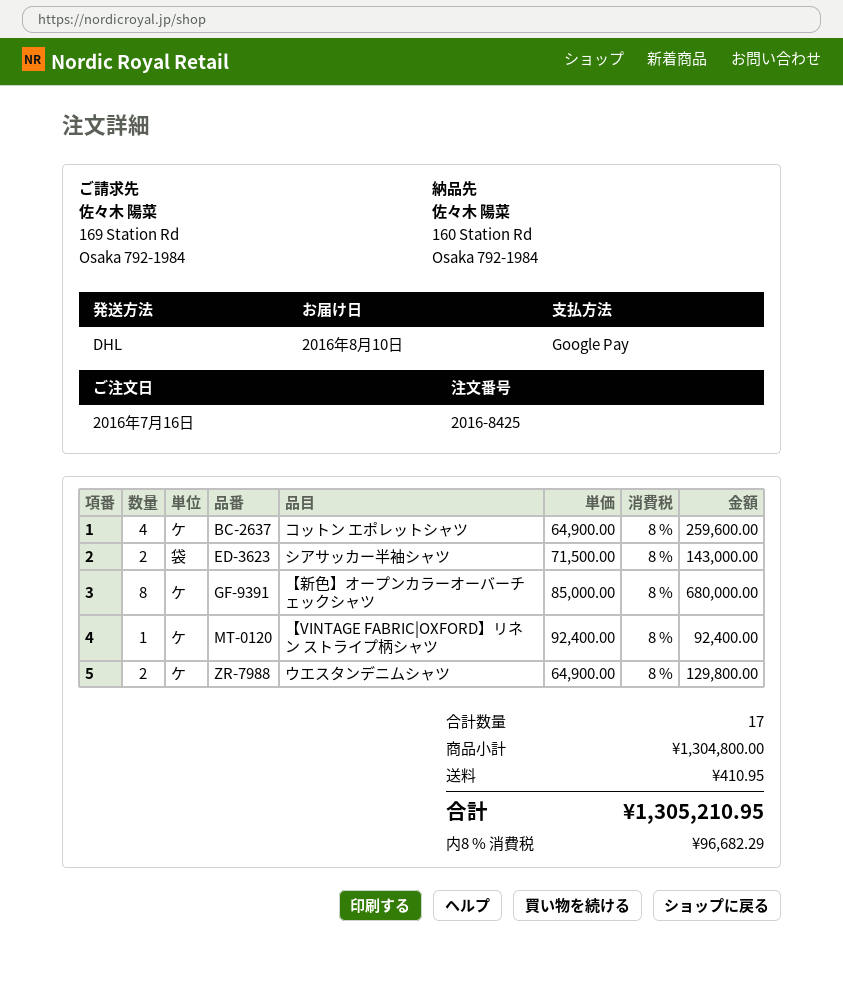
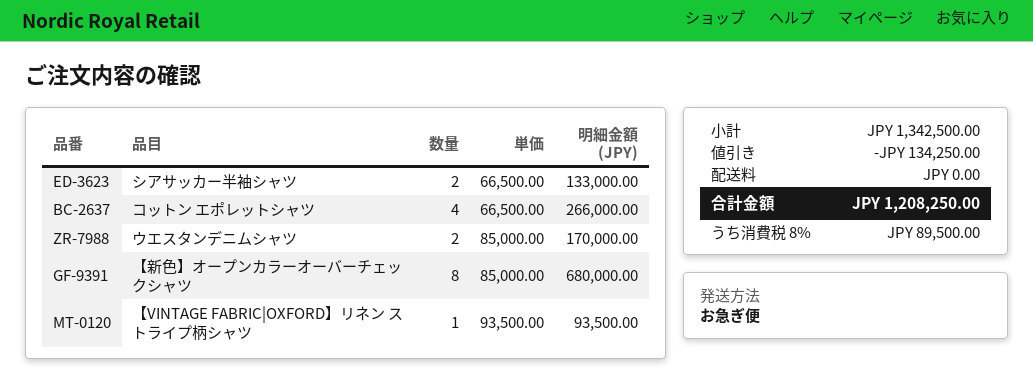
shipping method: DHL -> express
コットン エポレットシャツ: 4 x 64900.00 = 259600.00 -> 4 x 66500.00 = 266000.00
シアサッカー半袖シャツ: 2 x 71500.00 = 143000.00 -> 2 x 66500.00 = 133000.00
【VINTAGE FABRIC|OXFORD】リネン ストライプ柄シャツ: 1 x 92400.00 = 92400.00 -> 1 x 93500.00 = 93500.00
ウエスタンデニムシャツ: 2 x 64900.00 = 129800.00 -> 2 x 85000.00 = 170000.00
subtotal: 1304800.00 -> 1342500.00
discount: none -> 134250.00
shipping: 410.95 -> 0.00
tax: 8% = 96682.29 -> 8% = 89500.00
total: 1305210.95 -> 1208250.00

